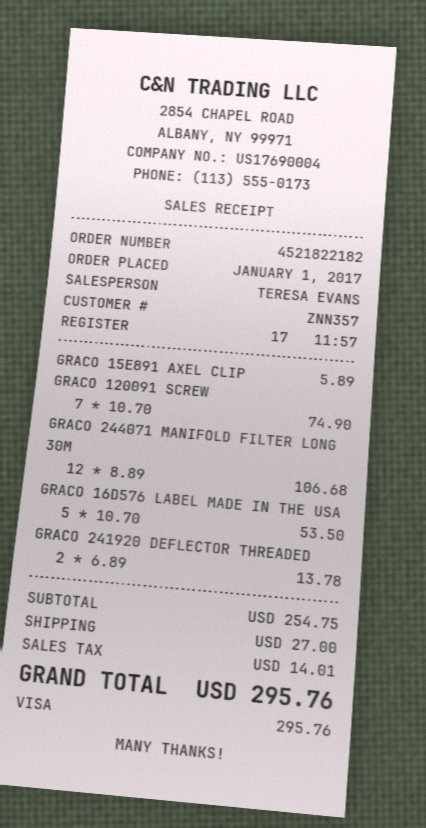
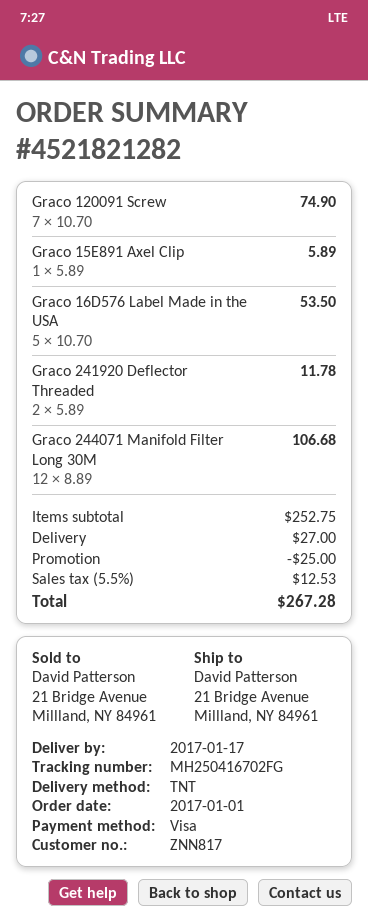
order number: 4521822182 -> 4521821282
customer number: ZNN357 -> ZNN817
GRACO 241920 DEFLECTOR THREADED: 2 x 6.89 = 13.78 -> 2 x 5.89 = 11.78
subtotal: 254.75 -> 252.75
discount: none -> 25.00
tax: 14.01 -> 12.53
total: 295.76 -> 267.28

